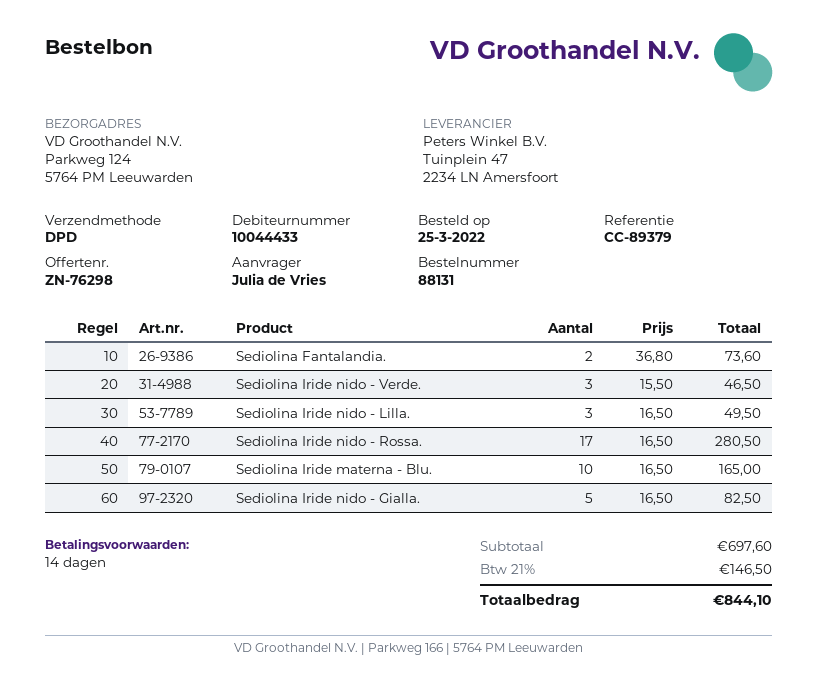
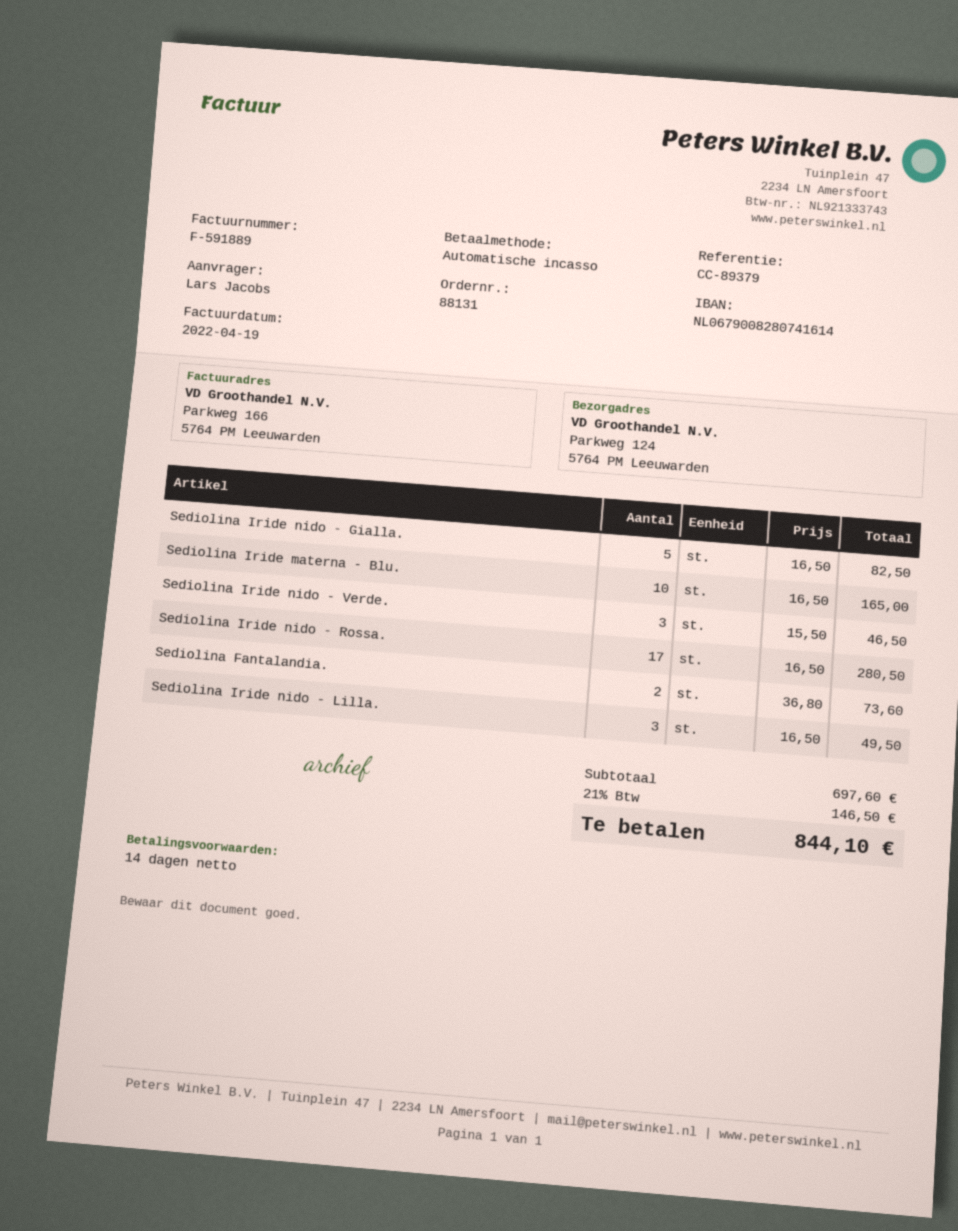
ordered by: Julia de Vries -> Lars Jacobs

